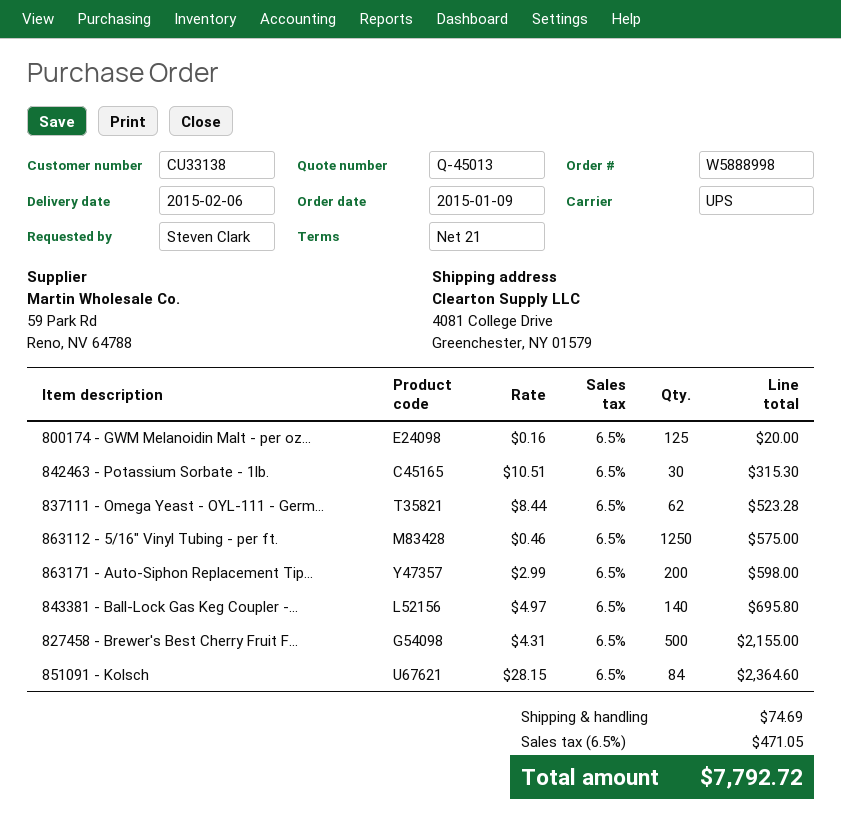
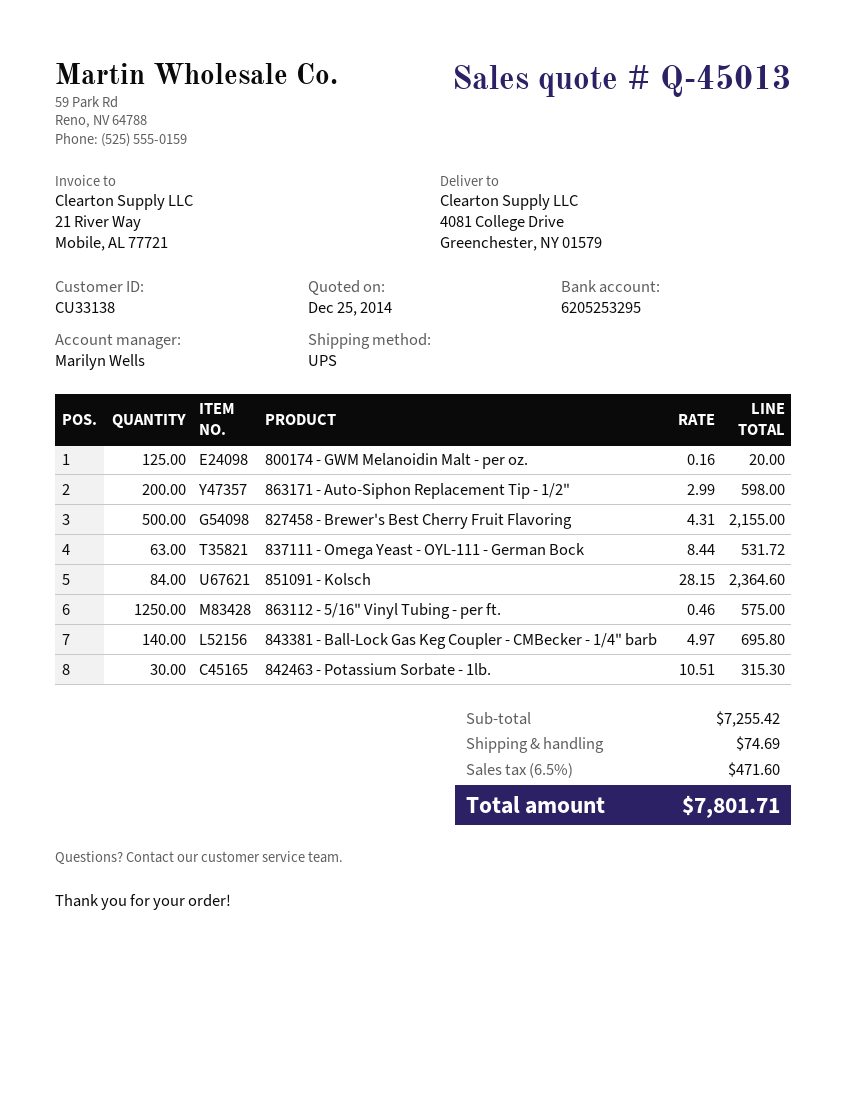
837111 - Omega Yeast - OYL-111 - Germ...: 62 x 8.44 = 523.28 -> 63 x 8.44 = 531.72
tax: 6.5% = 471.05 -> 6.5% = 471.60
total: 7792.72 -> 7801.71

